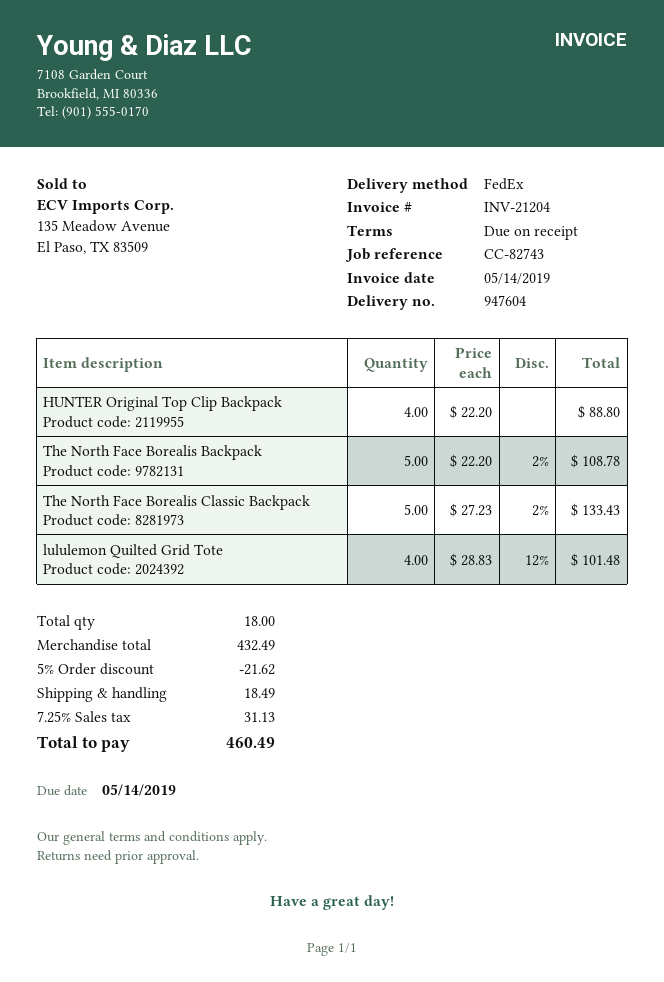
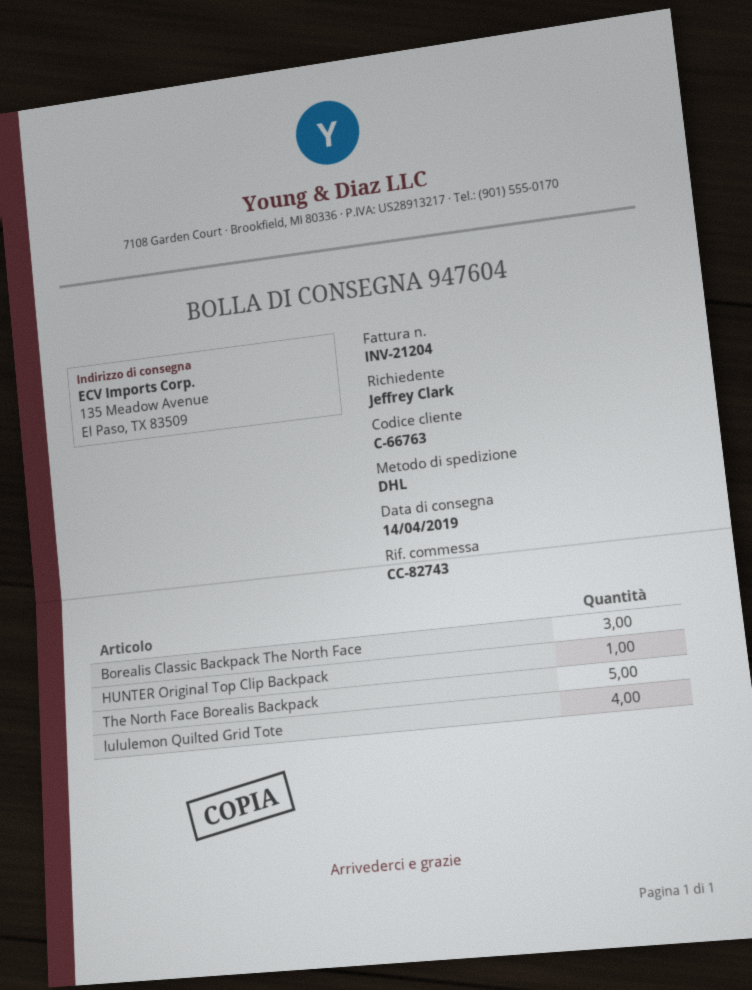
shipping method: FedEx -> DHL
HUNTER Original Top Clip Backpack: 4 -> 1
The North Face Borealis Classic Backpack: 5 -> none
Borealis Classic Backpack The North Face: none -> 3

